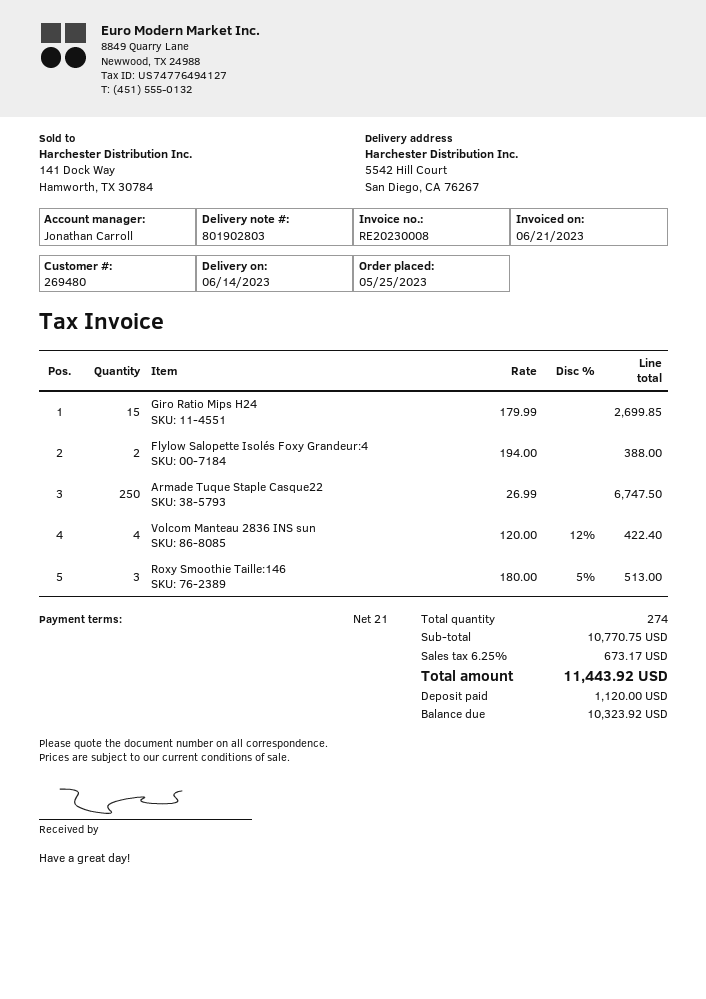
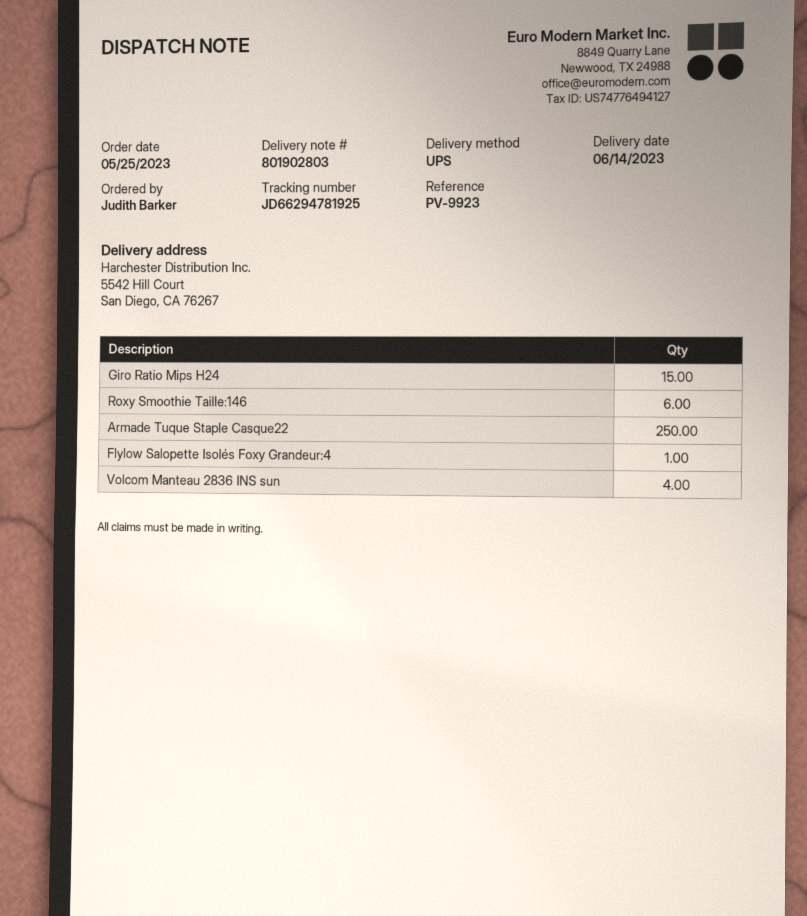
Flylow Salopette Isolés Foxy Grandeur:4: 2 -> 1
Roxy Smoothie Taille:146: 3 -> 6

